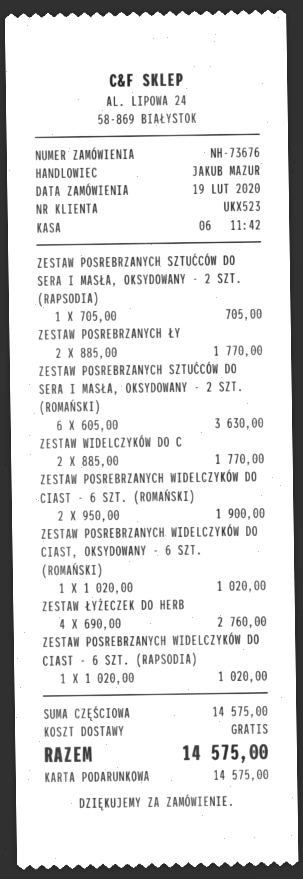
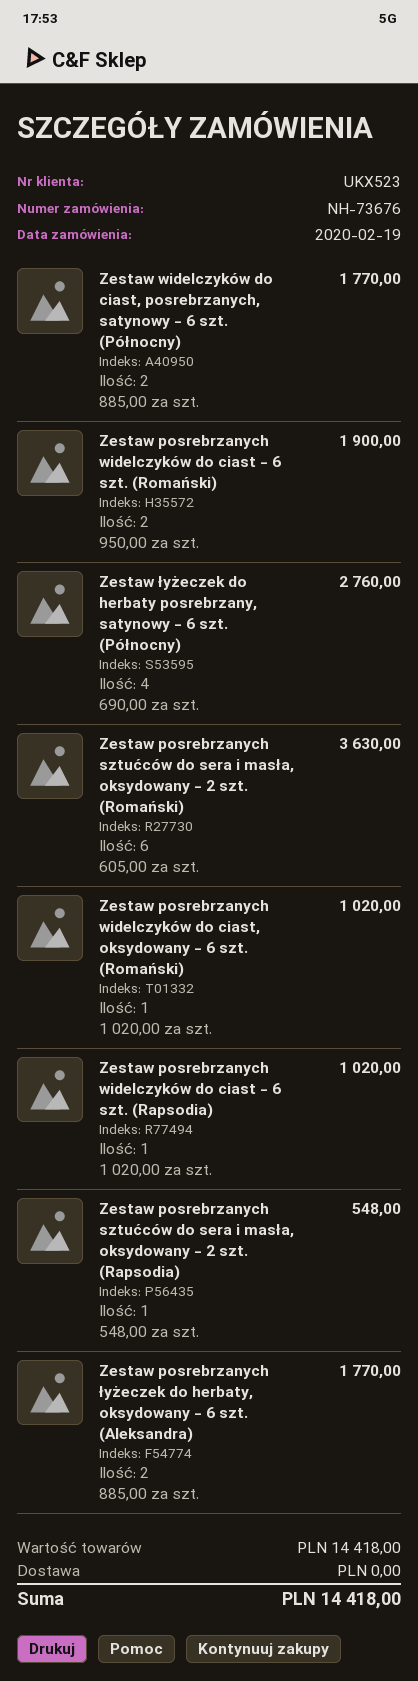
ZESTAW POSREBRZANYCH SZTUĆCÓW DO SERA I MASŁA, OKSYDOWANY - 2 SZT. (RAPSODIA): 1 x 705.00 = 705.00 -> 1 x 548.00 = 548.00
subtotal: 14575.00 -> 14418.00
total: 14575.00 -> 14418.00

